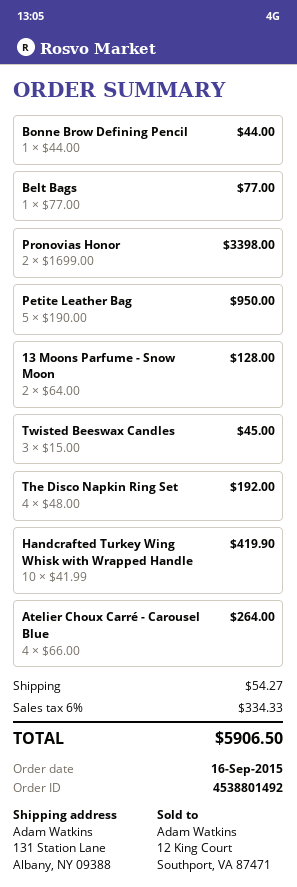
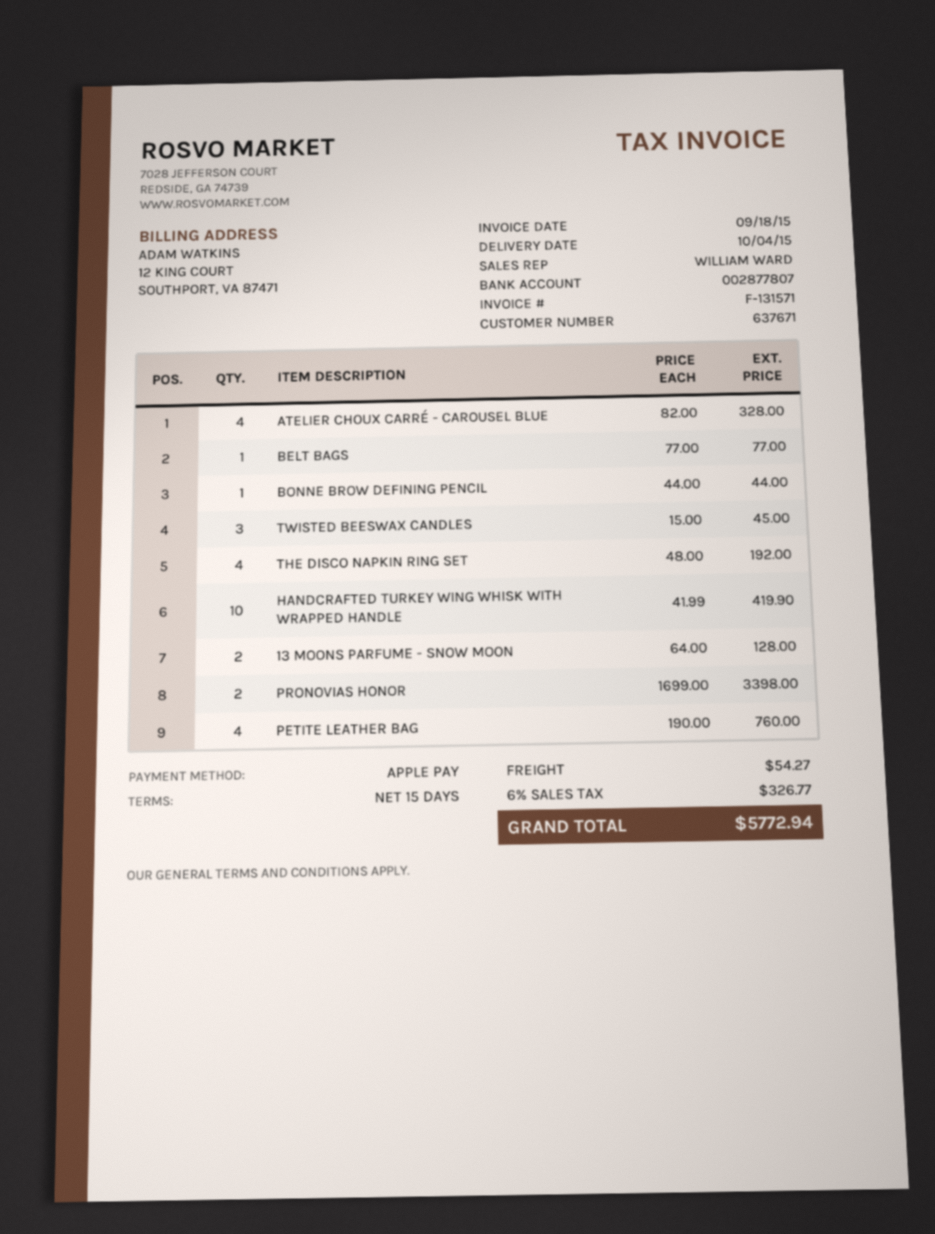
Petite Leather Bag: 5 x 190.00 = 950.00 -> 4 x 190.00 = 760.00
Atelier Choux Carré - Carousel Blue: 4 x 66.00 = 264.00 -> 4 x 82.00 = 328.00
tax: 6% = 334.33 -> 6% = 326.77
total: 5906.50 -> 5772.94

